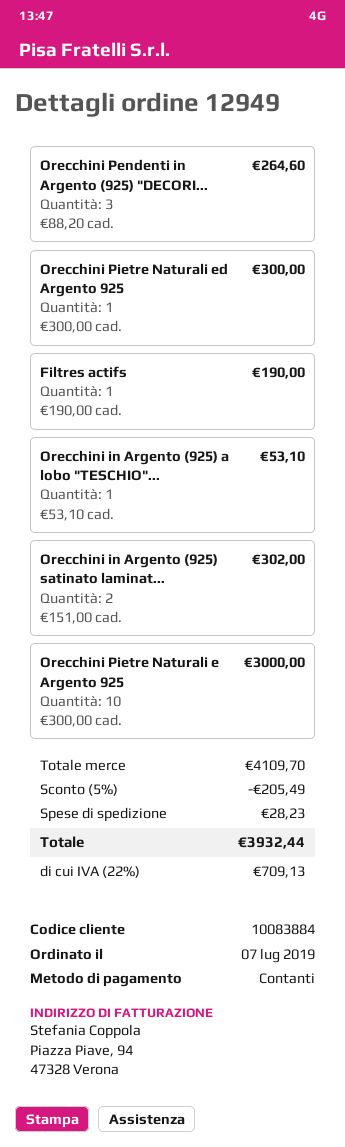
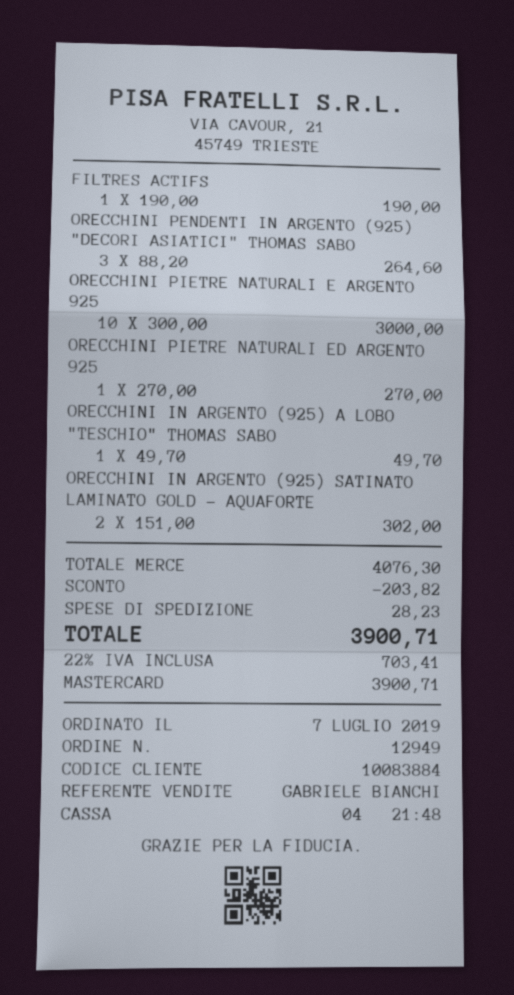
payment method: cash -> Mastercard
Orecchini Pietre Naturali ed Argento 925: 1 x 300.00 = 300.00 -> 1 x 270.00 = 270.00
Orecchini in Argento (925) a lobo "TESCHIO"...: 1 x 53.10 = 53.10 -> 1 x 49.70 = 49.70
subtotal: 4109.70 -> 4076.30
discount: 205.49 -> 203.82
tax: 22% = 709.13 -> 22% = 703.41
total: 3932.44 -> 3900.71

